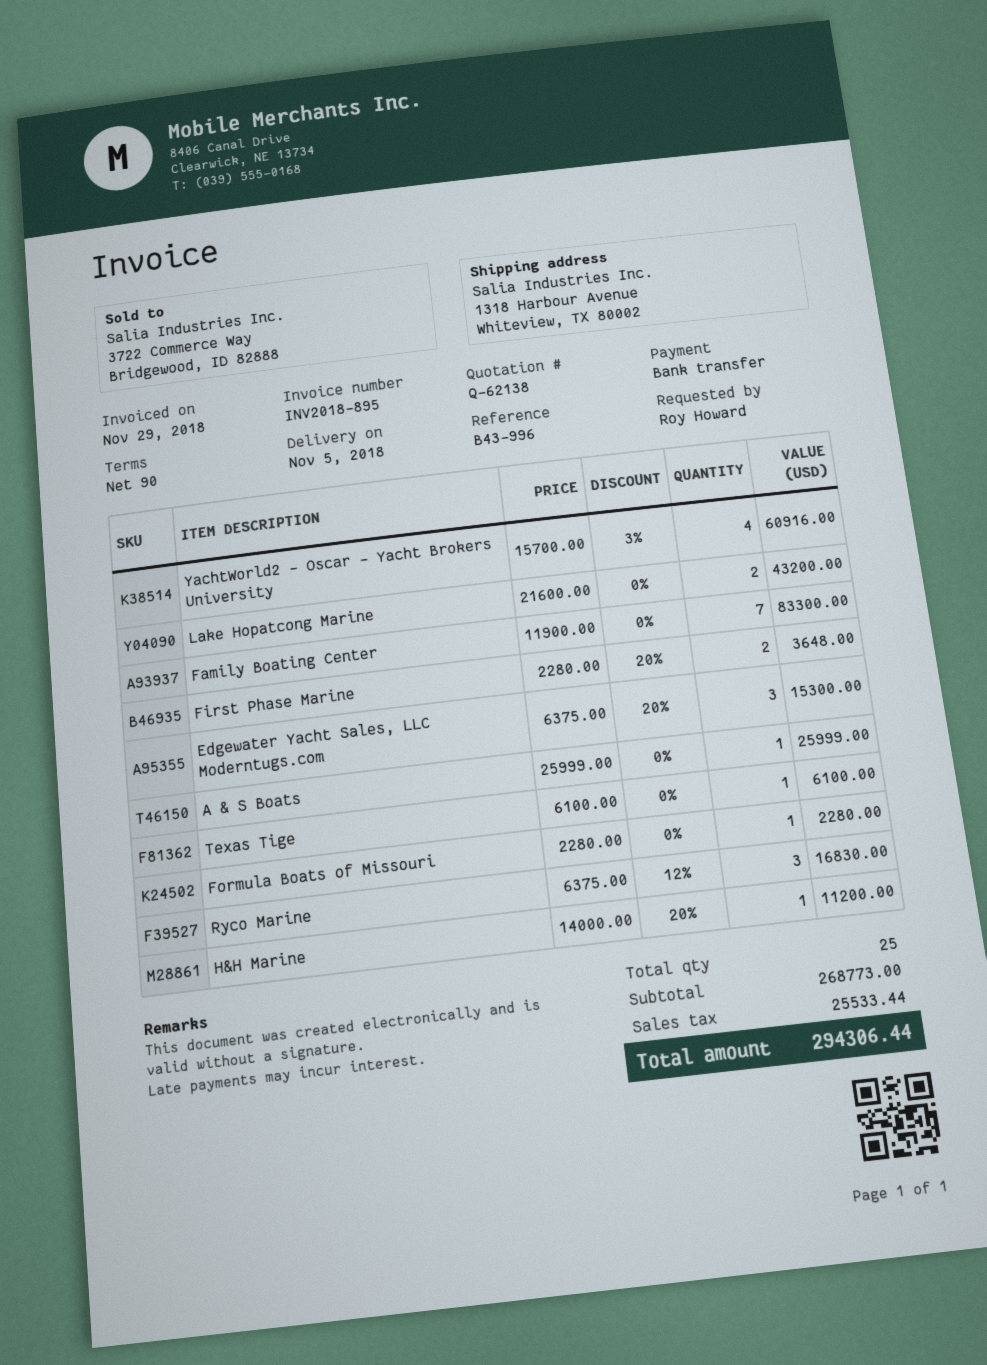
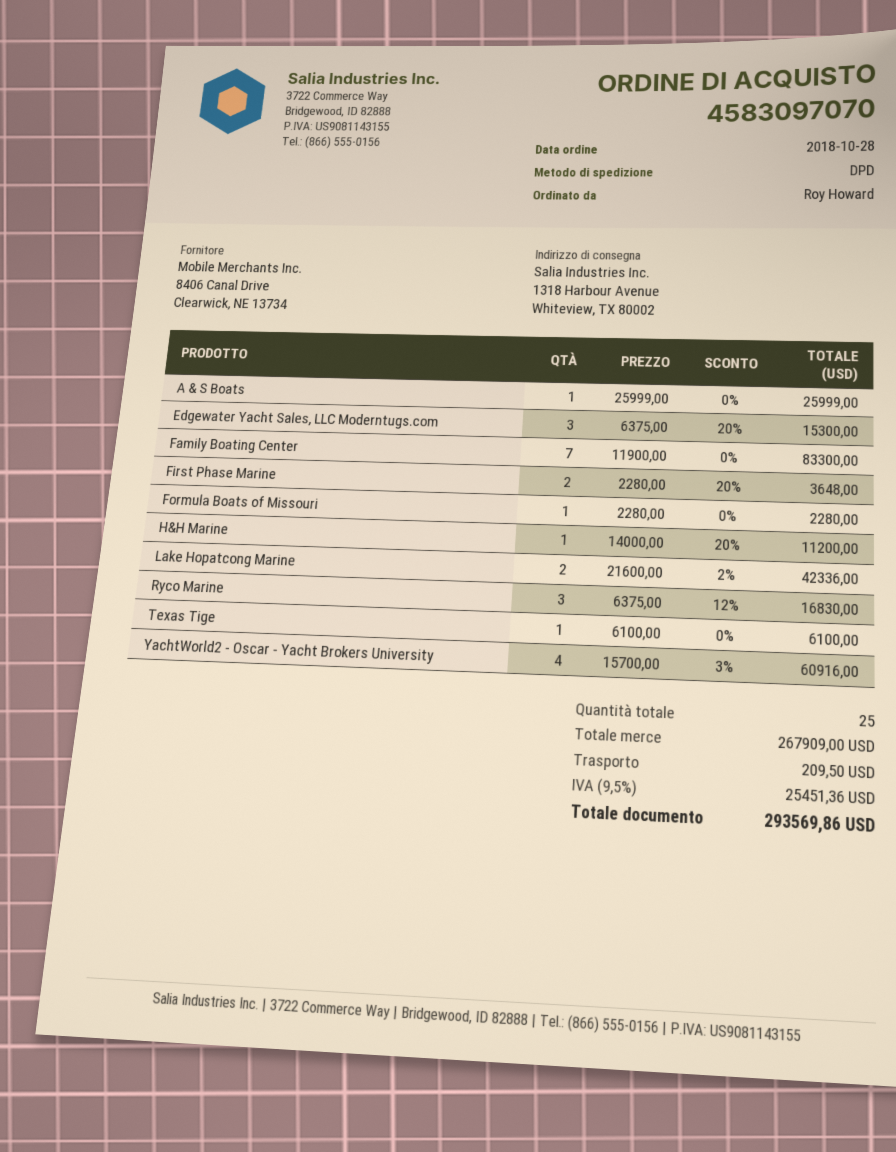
Lake Hopatcong Marine: 2 x 21600.00 = 43200.00 -> 2 x 21600.00 - 2% = 42336.00
subtotal: 268773.00 -> 267909.00
shipping: none -> 209.50
tax: 25533.44 -> 25451.36
total: 294306.44 -> 293569.86

